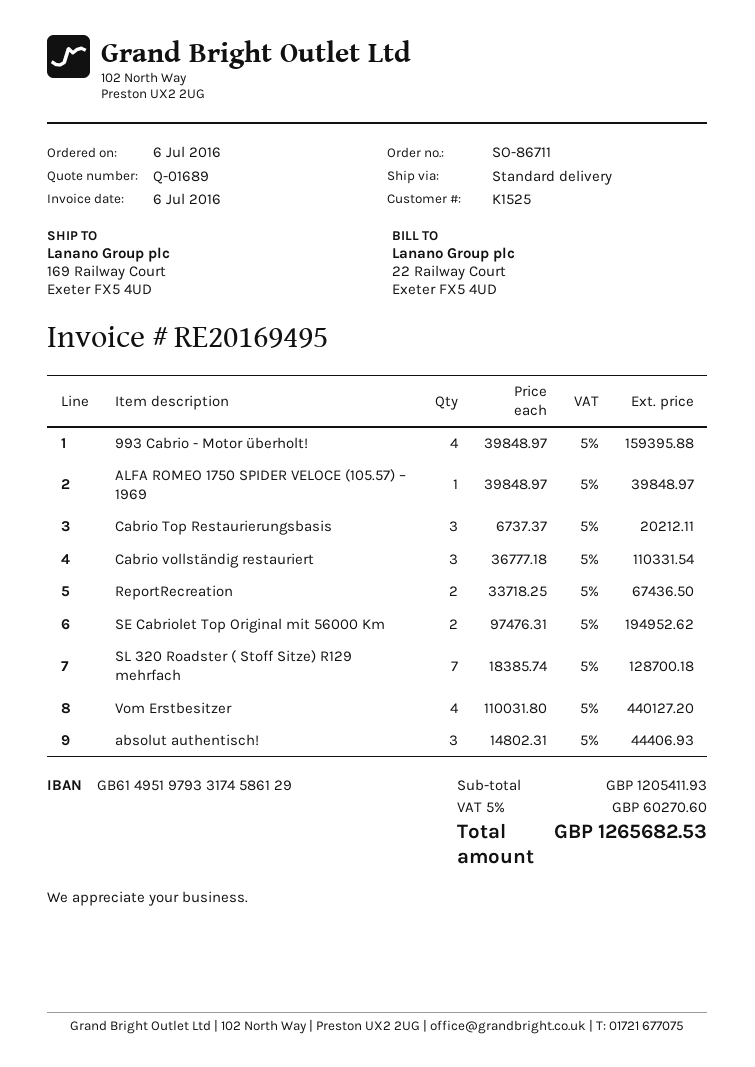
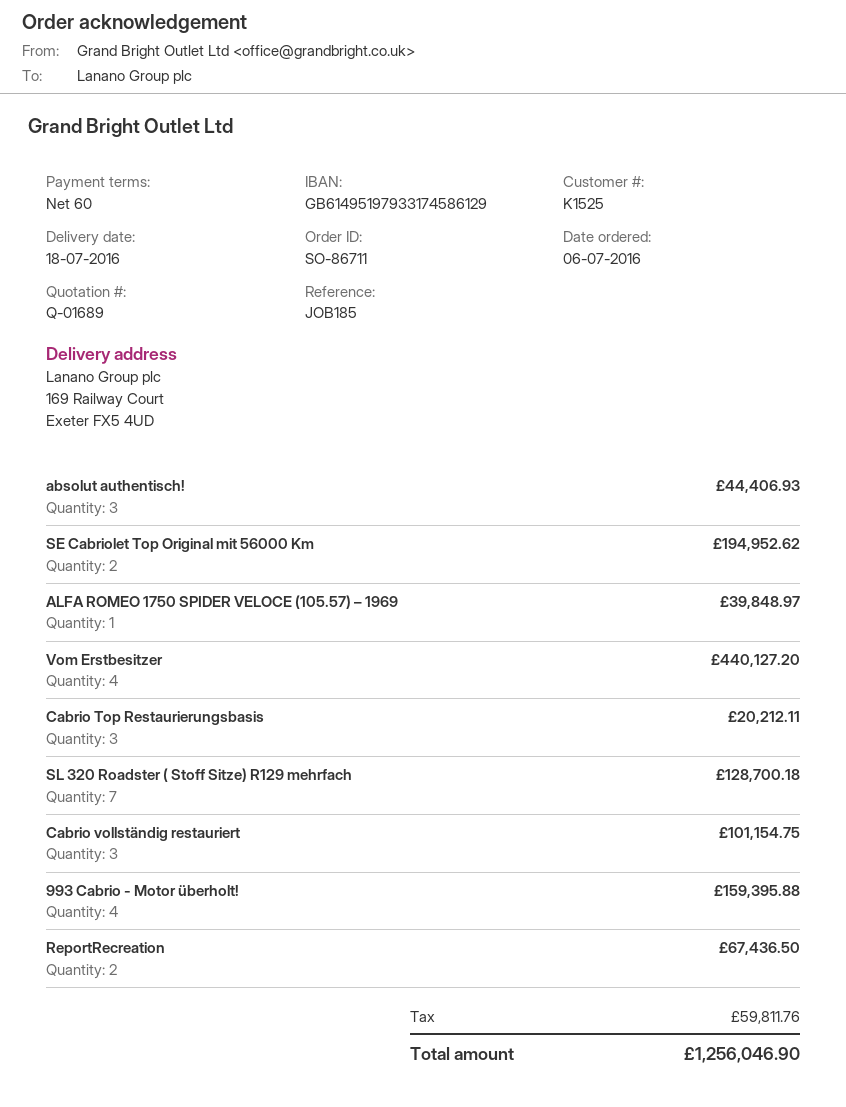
Cabrio vollständig restauriert: 3 for 110331.54 -> 3 for 101154.75
tax: 60270.60 -> 59811.76
total: 1265682.53 -> 1256046.90

